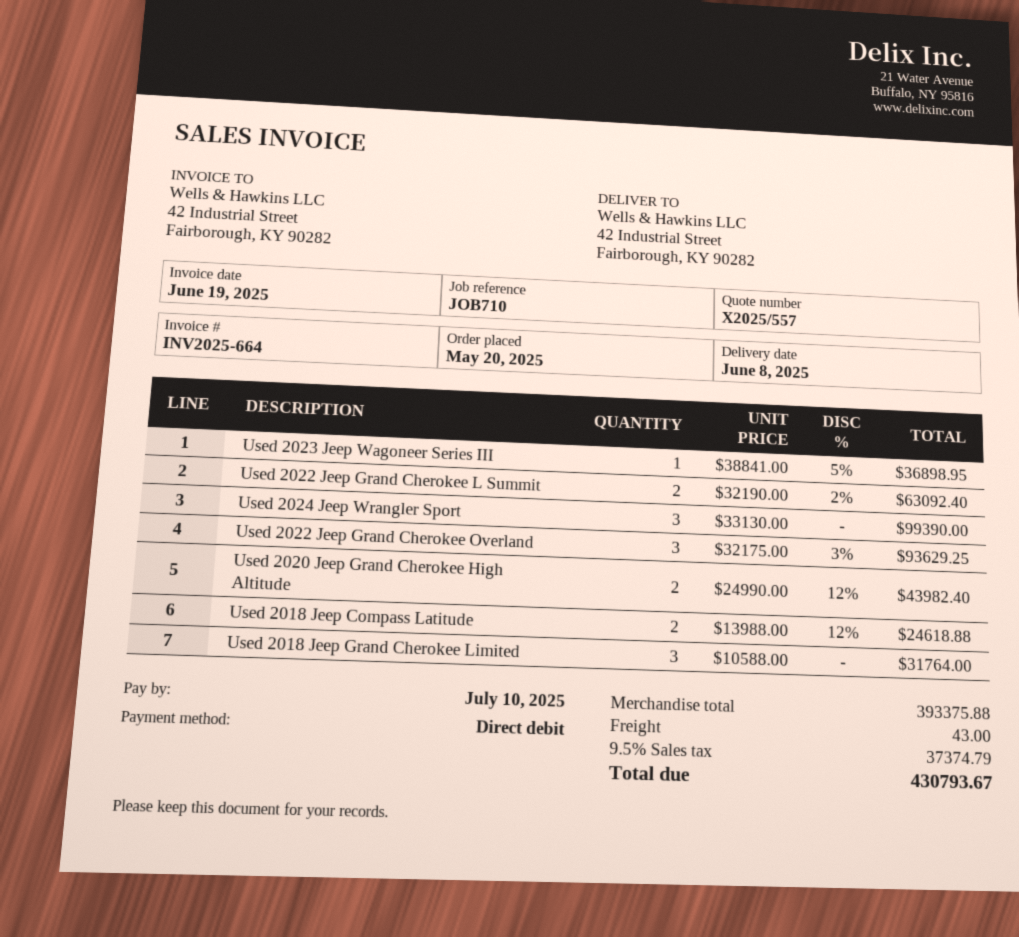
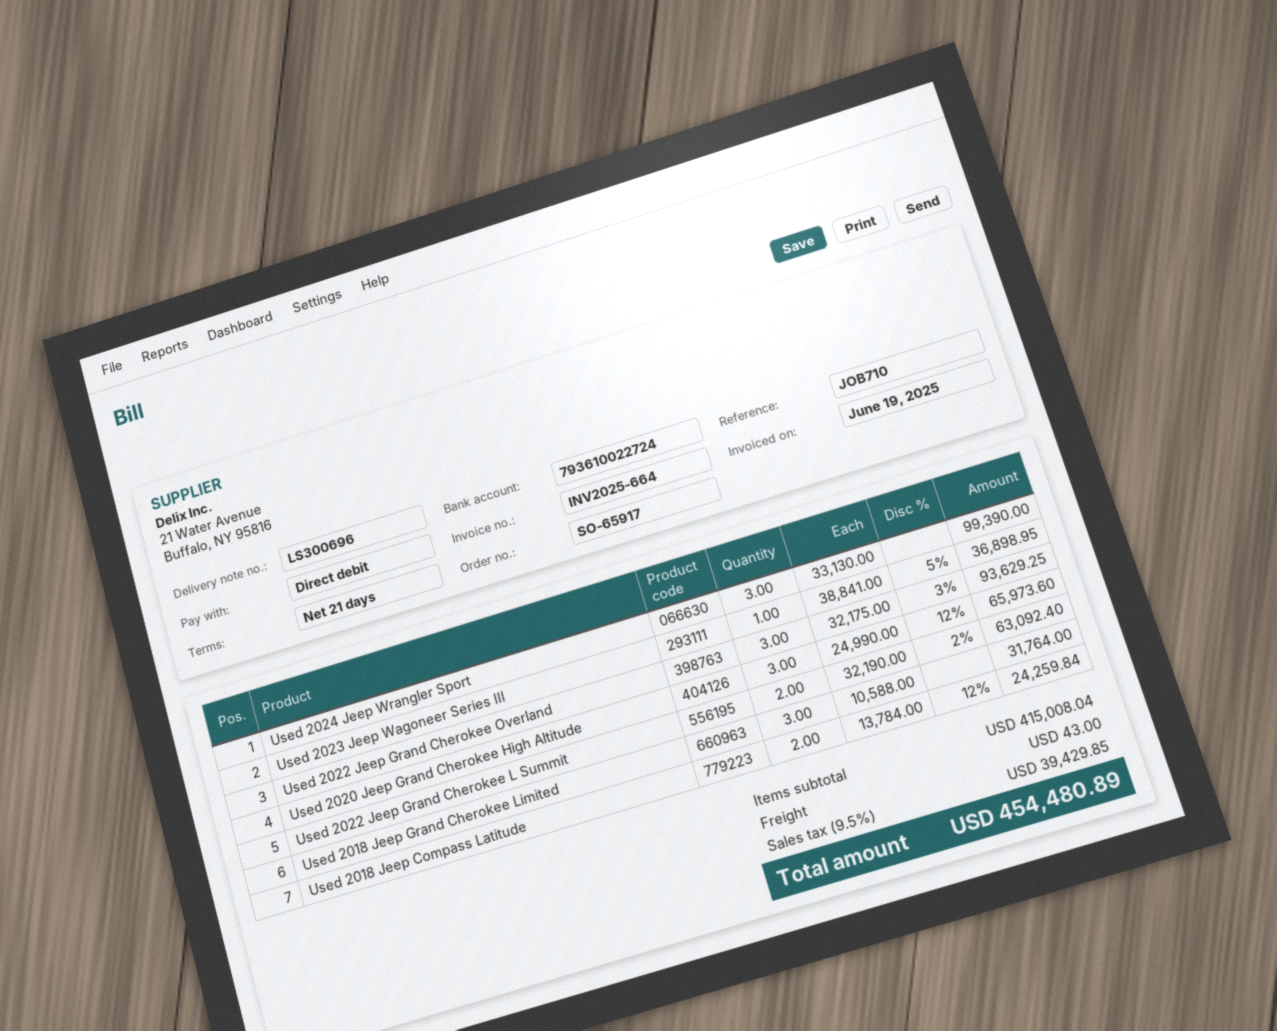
Used 2020 Jeep Grand Cherokee High Altitude: 2 x 24990.00 - 12% = 43982.40 -> 3 x 24990.00 - 12% = 65973.60
Used 2018 Jeep Compass Latitude: 2 x 13988.00 - 12% = 24618.88 -> 2 x 13784.00 - 12% = 24259.84
subtotal: 393375.88 -> 415008.04
tax: 9.5% = 37374.79 -> 9.5% = 39429.85
total: 430793.67 -> 454480.89

